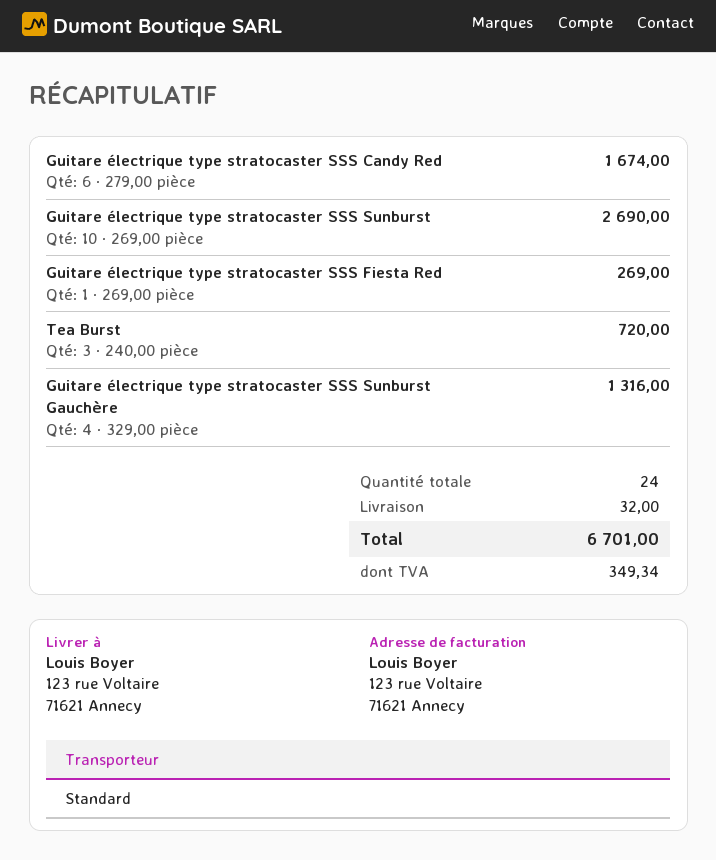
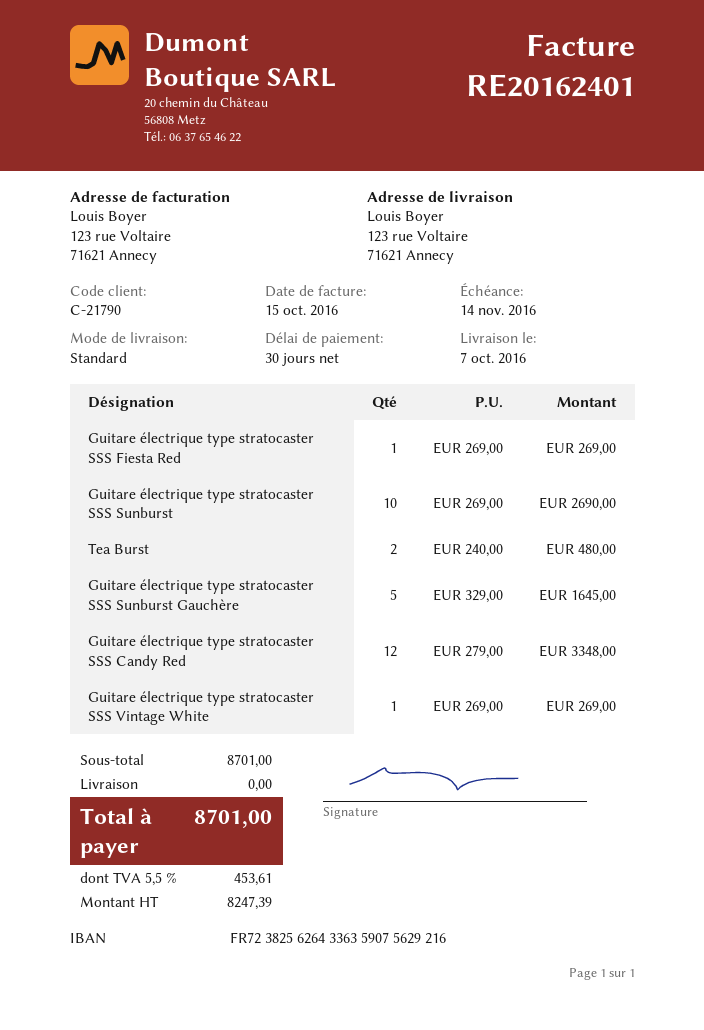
Guitare électrique type stratocaster SSS Candy Red: 6 x 279.00 = 1674.00 -> 12 x 279.00 = 3348.00
Tea Burst: 3 x 240.00 = 720.00 -> 2 x 240.00 = 480.00
Guitare électrique type stratocaster SSS Sunburst Gauchère: 4 x 329.00 = 1316.00 -> 5 x 329.00 = 1645.00
Guitare électrique type stratocaster SSS Vintage White: none -> 1 x 269.00 = 269.00
shipping: 32.00 -> 0.00
tax: 349.34 -> 453.61
total: 6701.00 -> 8701.00

